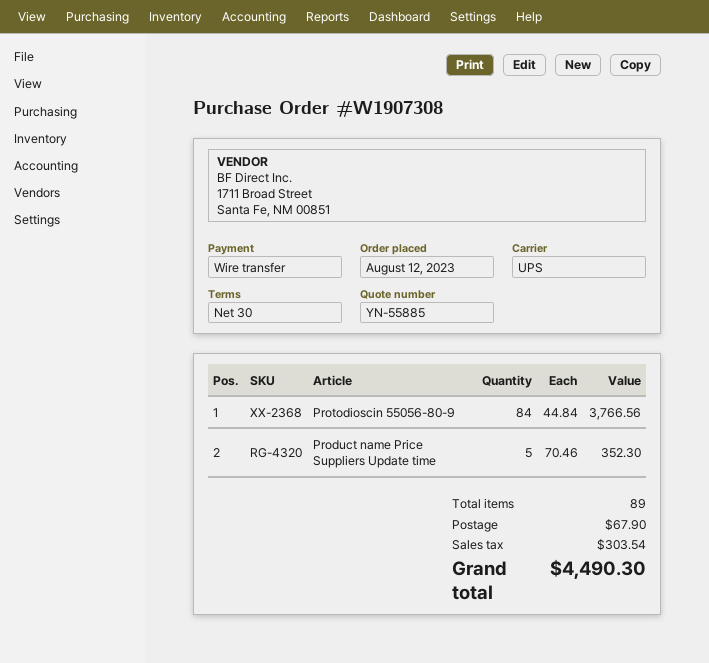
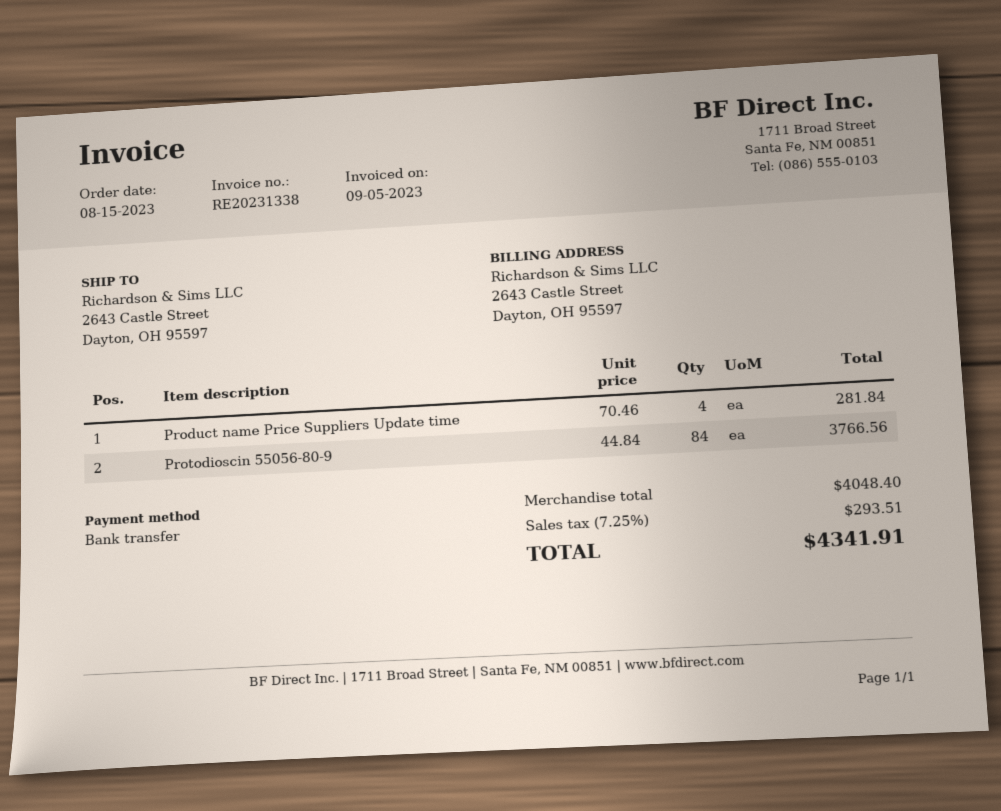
order date: 2023-08-12 -> 2023-08-15
Product name Price Suppliers Update time: 5 x 70.46 = 352.30 -> 4 x 70.46 = 281.84
shipping: 67.90 -> none
tax: 303.54 -> 293.51
total: 4490.30 -> 4341.91

